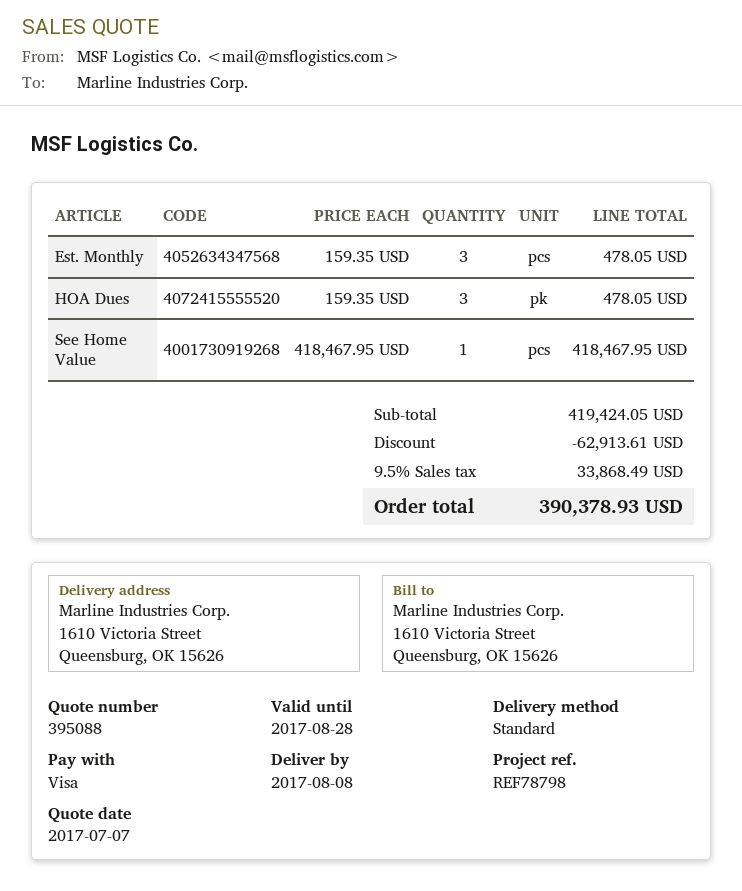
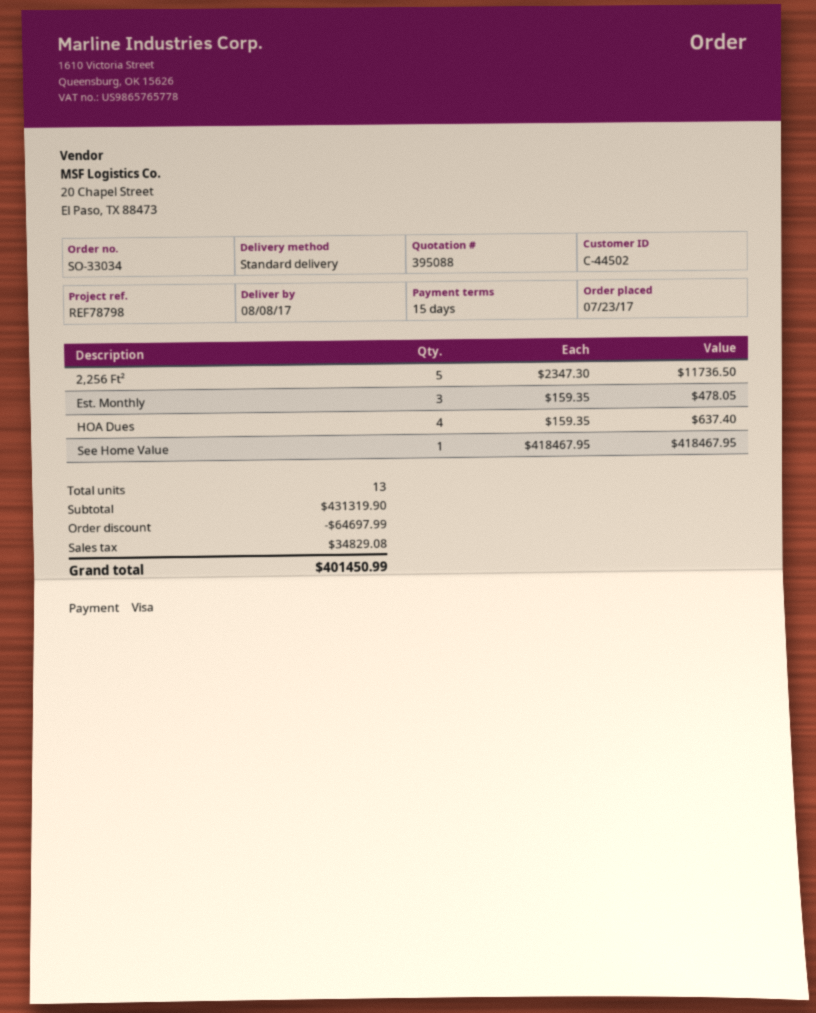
HOA Dues: 3 x 159.35 = 478.05 -> 4 x 159.35 = 637.40
2,256 Ft²: none -> 5 x 2347.30 = 11736.50
subtotal: 419424.05 -> 431319.90
discount: 62913.61 -> 64697.99
tax: 33868.49 -> 34829.08
total: 390378.93 -> 401450.99

